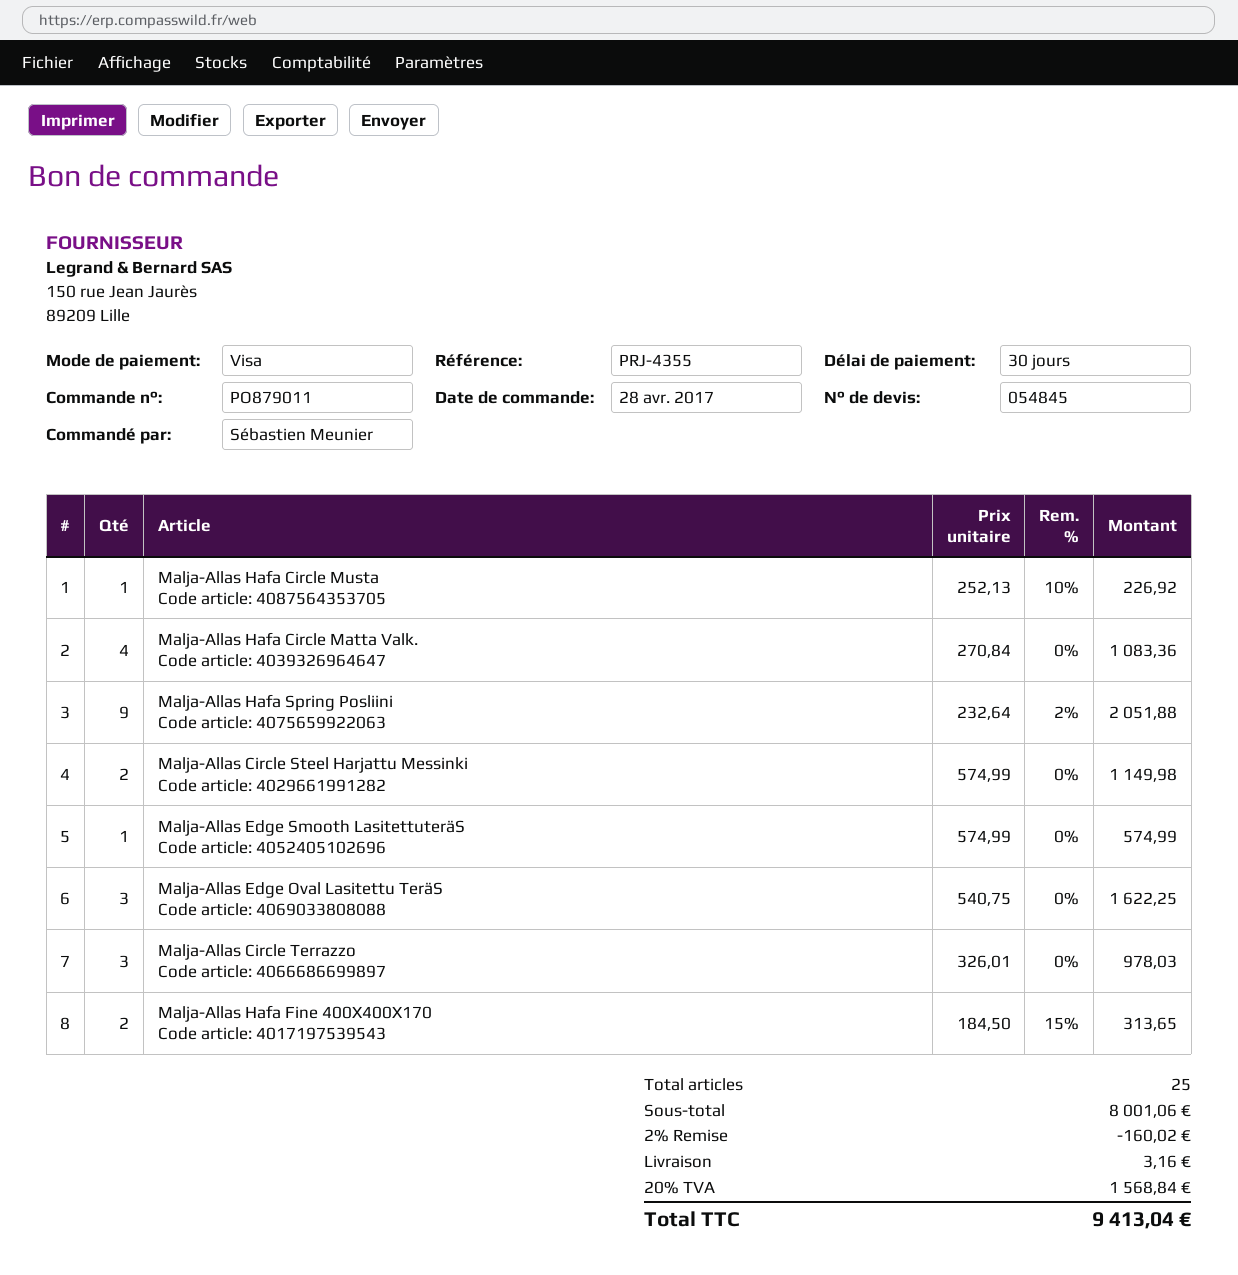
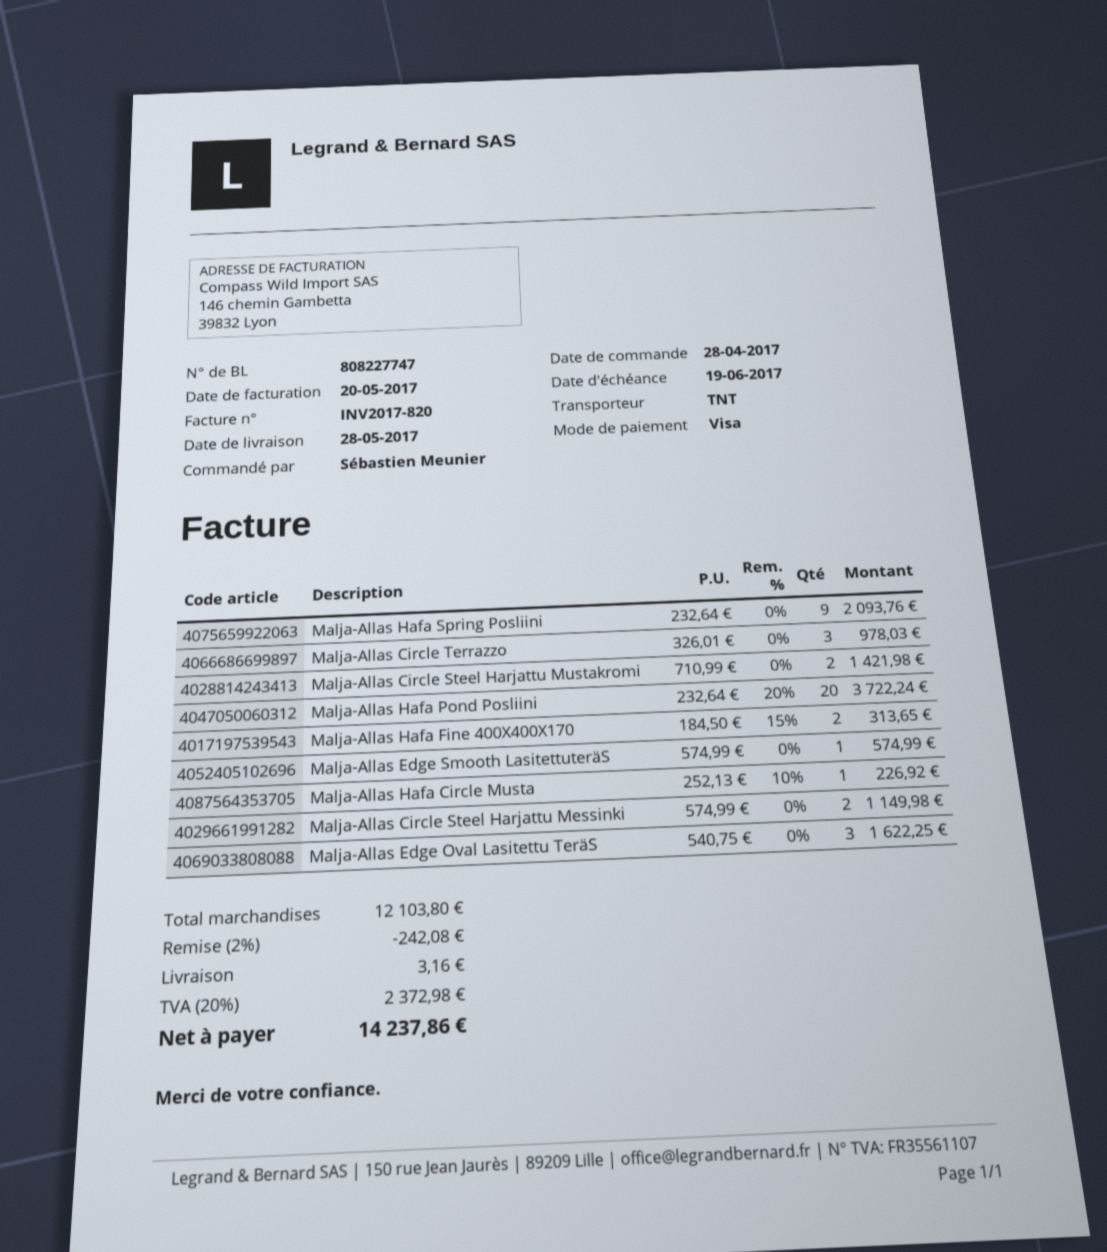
Malja-Allas Hafa Circle Matta Valk.: 4 x 270.84 = 1083.36 -> none
Malja-Allas Hafa Spring Posliini: 9 x 232.64 - 2% = 2051.88 -> 9 x 232.64 = 2093.76
Malja-Allas Circle Steel Harjattu Mustakromi: none -> 2 x 710.99 = 1421.98
Malja-Allas Hafa Pond Posliini: none -> 20 x 232.64 - 20% = 3722.24
subtotal: 8001.06 -> 12103.80
discount: 2% = 160.02 -> 2% = 242.08
tax: 20% = 1568.84 -> 20% = 2372.98
total: 9413.04 -> 14237.86

